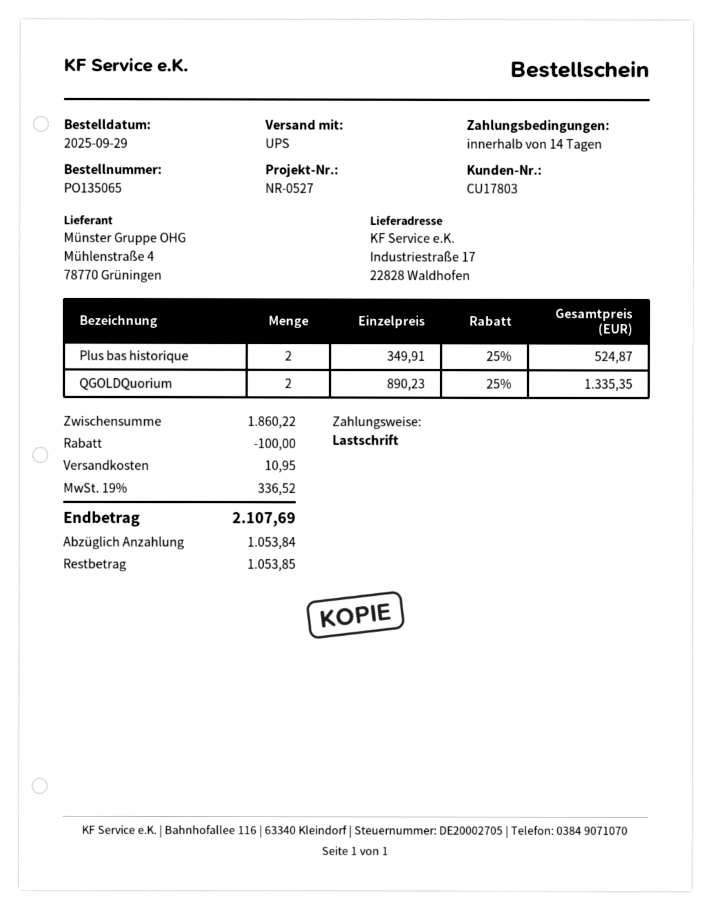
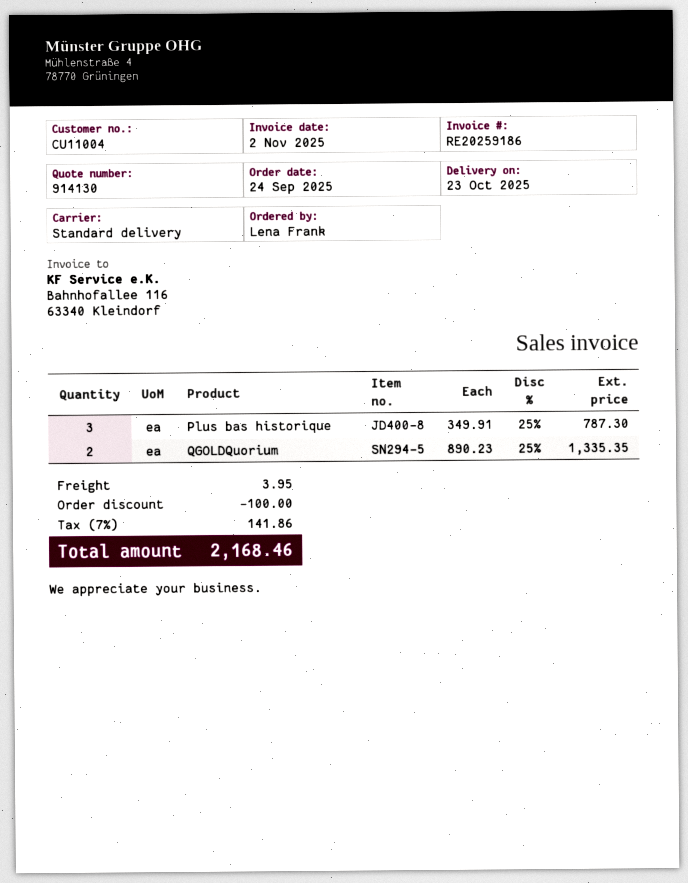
order date: 2025-09-29 -> 2025-09-24
customer number: CU17803 -> CU11004
shipping method: UPS -> standard
Plus bas historique: 2 x 349.91 - 25% = 524.87 -> 3 x 349.91 - 25% = 787.30
shipping: 10.95 -> 3.95
tax: 19% = 336.52 -> 7% = 141.86
total: 2107.69 -> 2168.46

